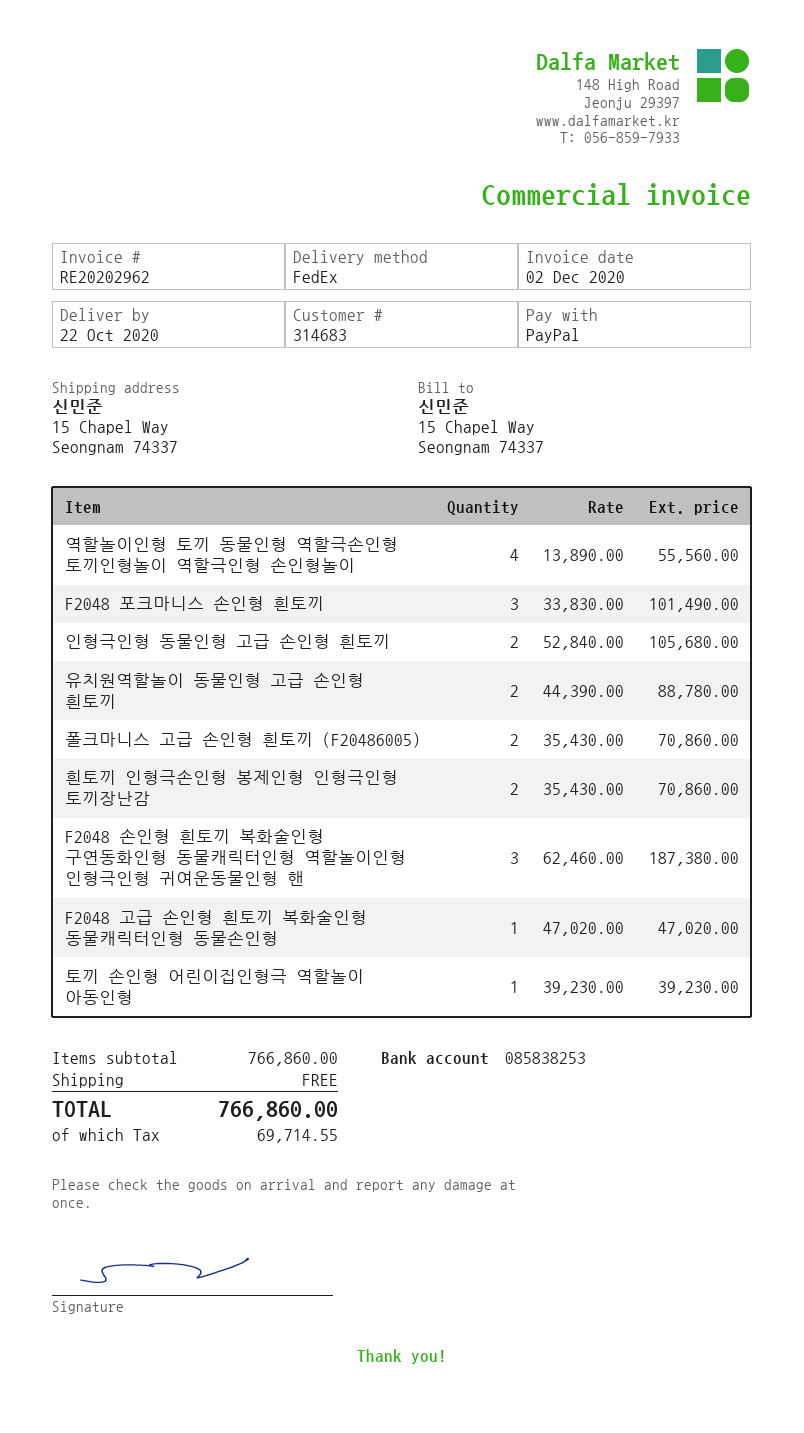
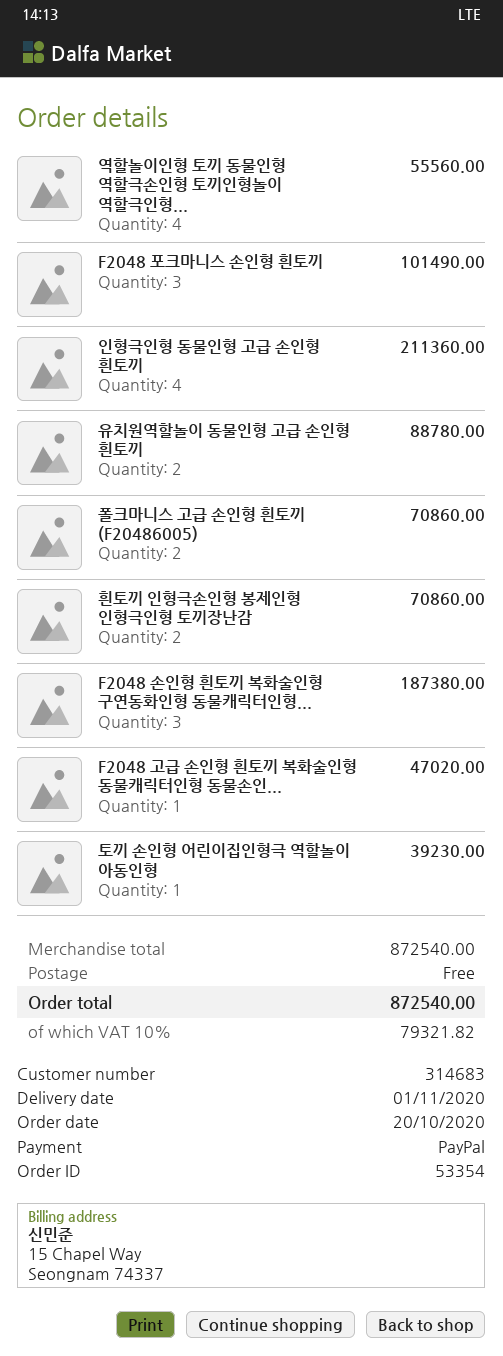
delivery date: 2020-10-22 -> 2020-11-01
인형극인형 동물인형 고급 손인형 흰토끼: 2 for 105680.00 -> 4 for 211360.00
subtotal: 766860.00 -> 872540.00
tax: 69714.55 -> 79321.82
total: 766860.00 -> 872540.00

